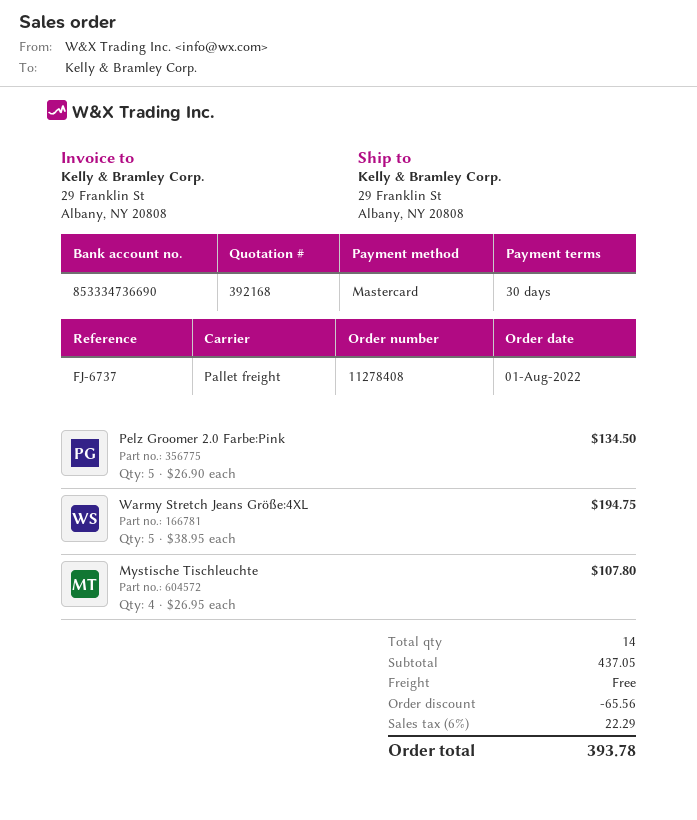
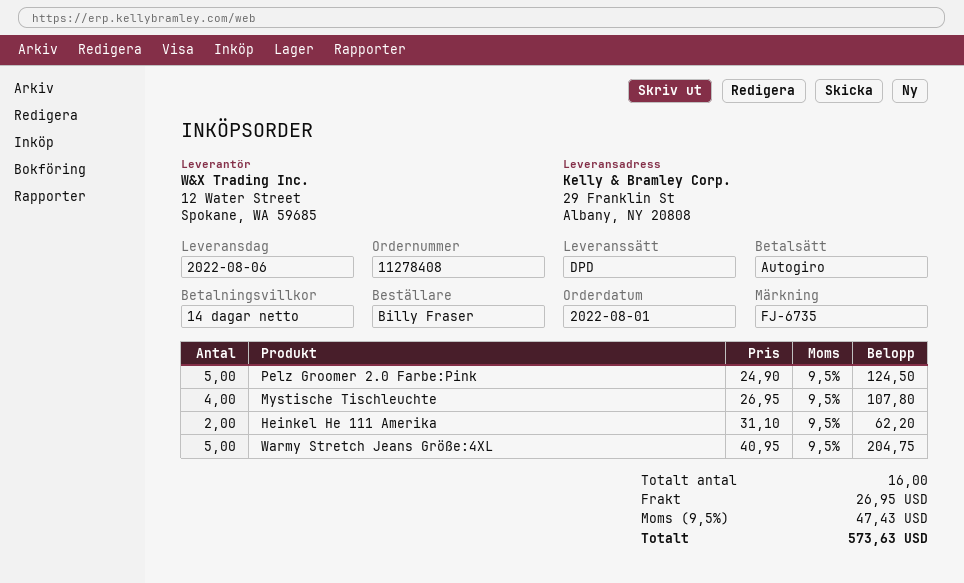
payment terms: 30 days -> 14 days
reference: FJ-6737 -> FJ-6735
payment method: Mastercard -> direct debit
shipping method: pallet freight -> DPD
Pelz Groomer 2.0 Farbe:Pink: 5 x 26.90 = 134.50 -> 5 x 24.90 = 124.50
Warmy Stretch Jeans Größe:4XL: 5 x 38.95 = 194.75 -> 5 x 40.95 = 204.75
Heinkel He 111 Amerika: none -> 2 x 31.10 = 62.20
total quantity: 14 -> 16
discount: 65.56 -> none
shipping: 0.00 -> 26.95
tax: 6% = 22.29 -> 9.5% = 47.43
total: 393.78 -> 573.63

